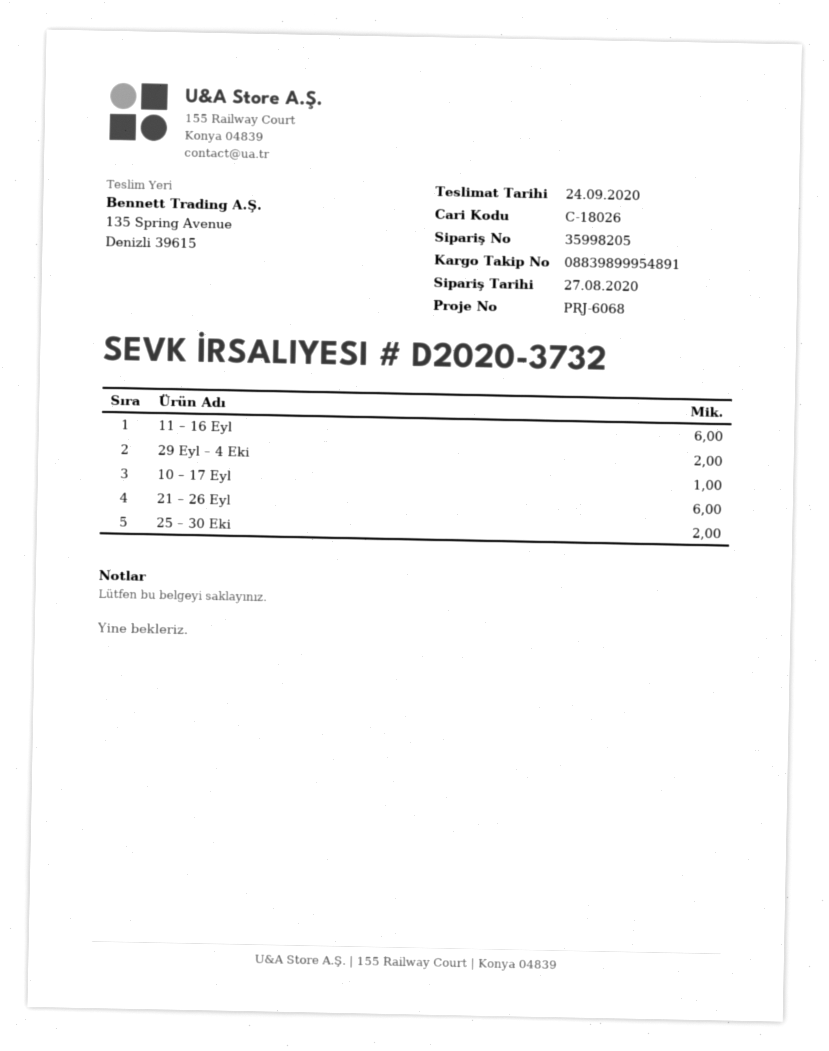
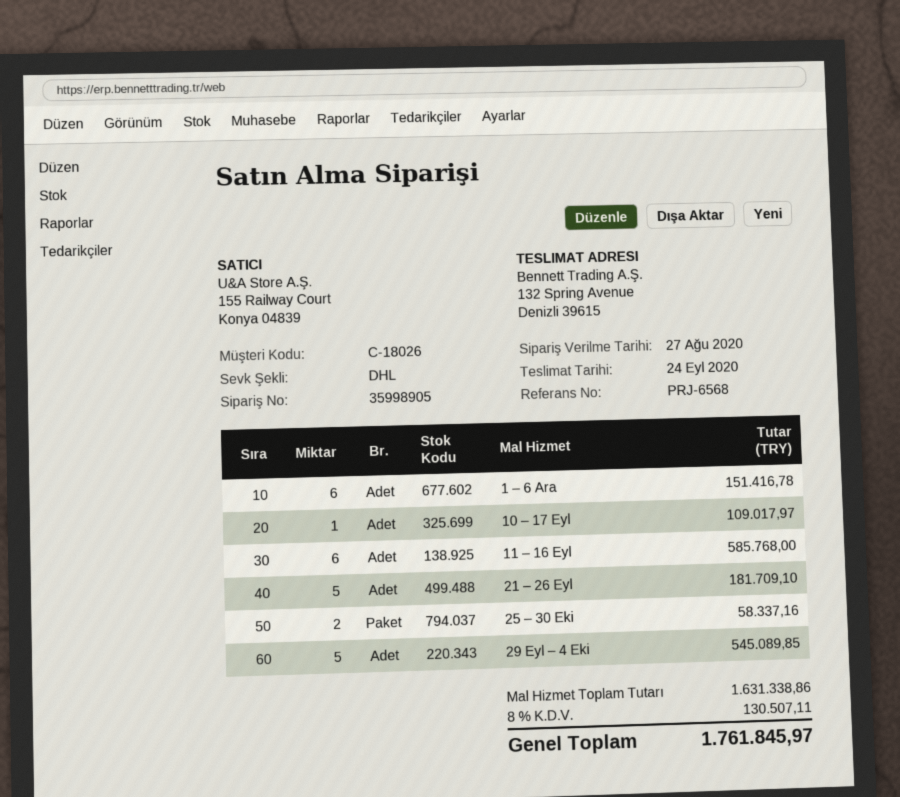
order number: 35998205 -> 35998905
reference: PRJ-6068 -> PRJ-6568
ship to: 135 Spring Avenue, Denizli 39615 -> 132 Spring Avenue, Denizli 39615
29 Eyl – 4 Eki: 2 -> 5
21 – 26 Eyl: 6 -> 5
1 – 6 Ara: none -> 6

